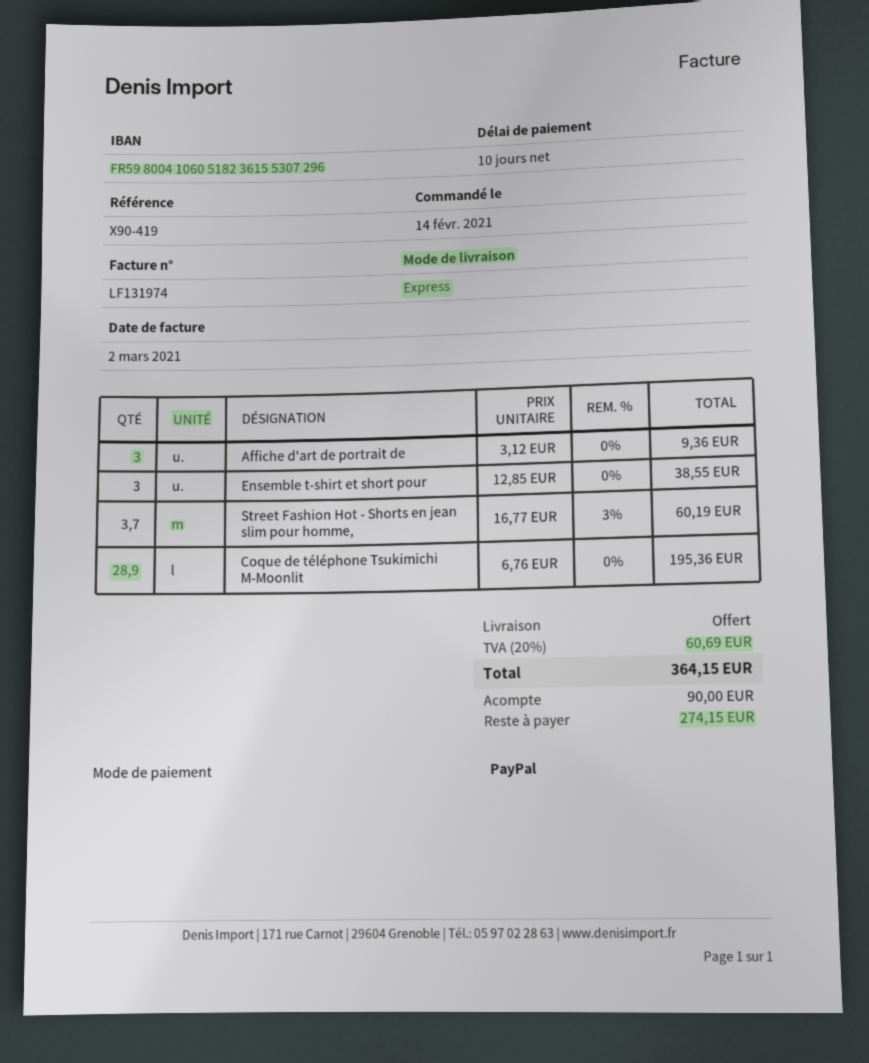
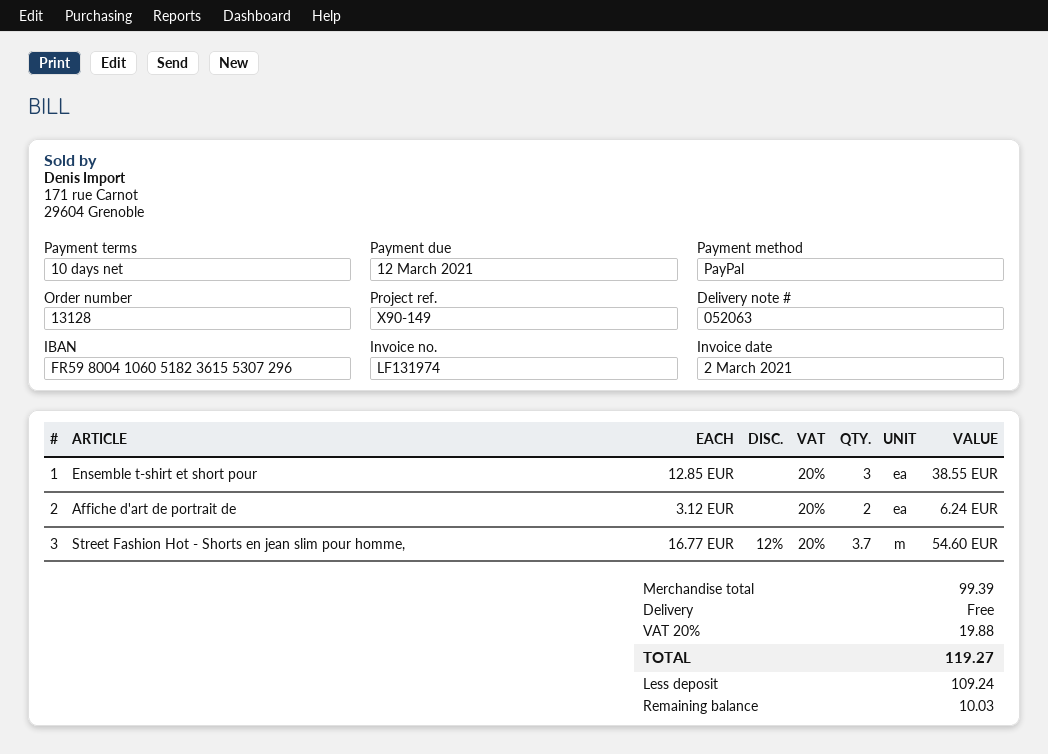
reference: X90-419 -> X90-149
Affiche d'art de portrait de: 3 x 3.12 = 9.36 -> 2 x 3.12 = 6.24
Street Fashion Hot - Shorts en jean slim pour homme,: 3.7 x 16.77 - 3% = 60.19 -> 3.7 x 16.77 - 12% = 54.60
Coque de téléphone Tsukimichi M-Moonlit: 28.9 x 6.76 = 195.36 -> none
tax: 20% = 60.69 -> 20% = 19.88
total: 364.15 -> 119.27
deposit: 90.00 -> 109.24
balance: 274.15 -> 10.03

